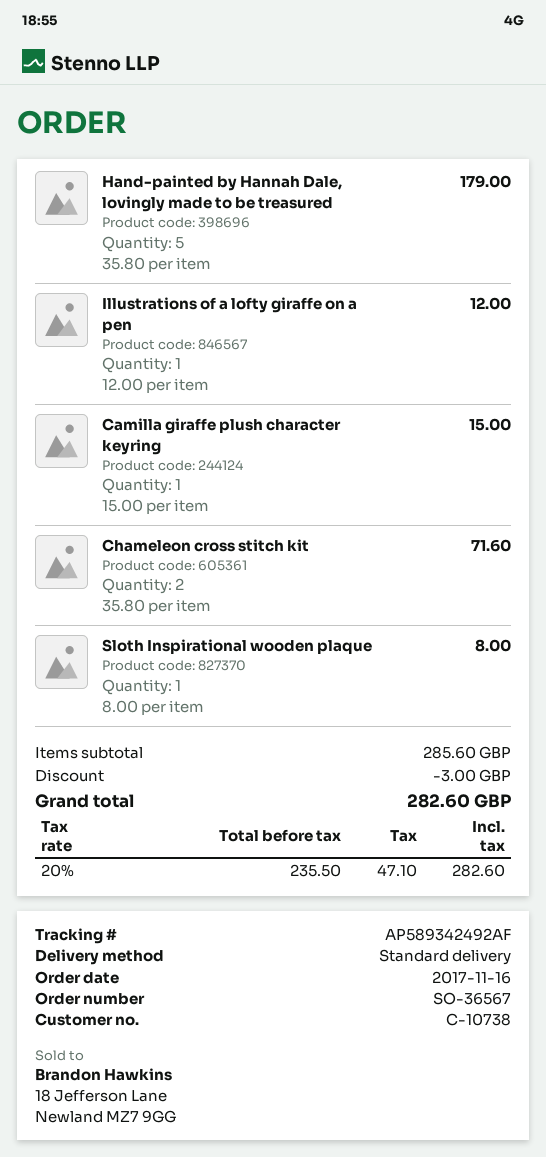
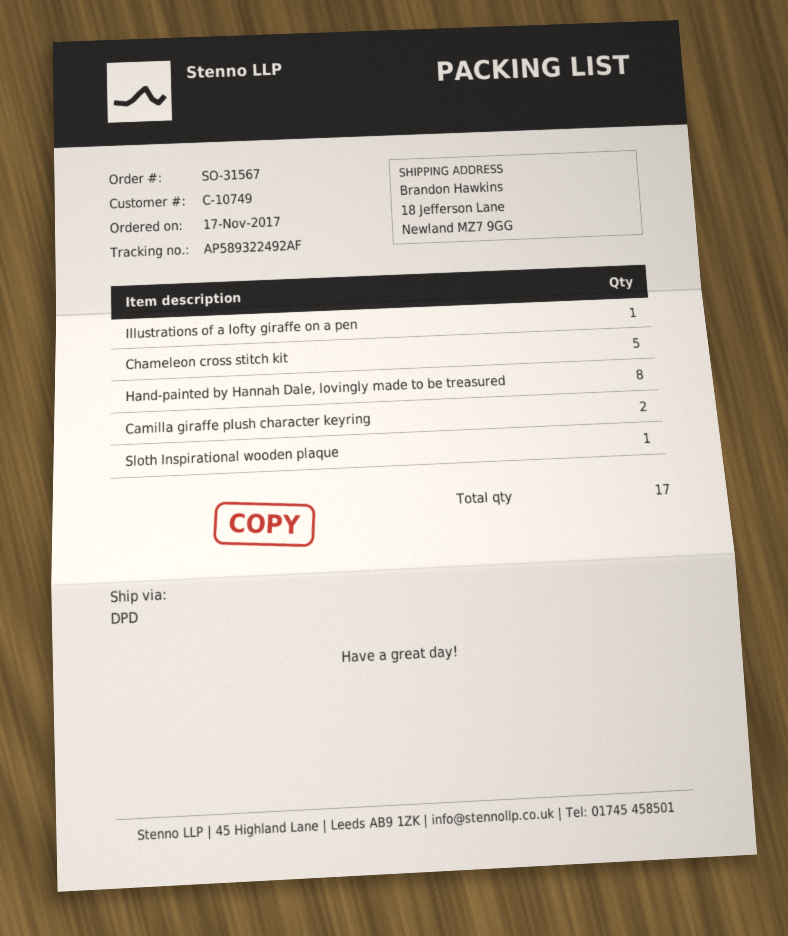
order number: SO-36567 -> SO-31567
order date: 2017-11-16 -> 2017-11-17
customer number: C-10738 -> C-10749
shipping method: standard -> DPD
tracking number: AP589342492AF -> AP589322492AF
Hand-painted by Hannah Dale, lovingly made to be treasured: 5 -> 8
Camilla giraffe plush character keyring: 1 -> 2
Chameleon cross stitch kit: 2 -> 5

